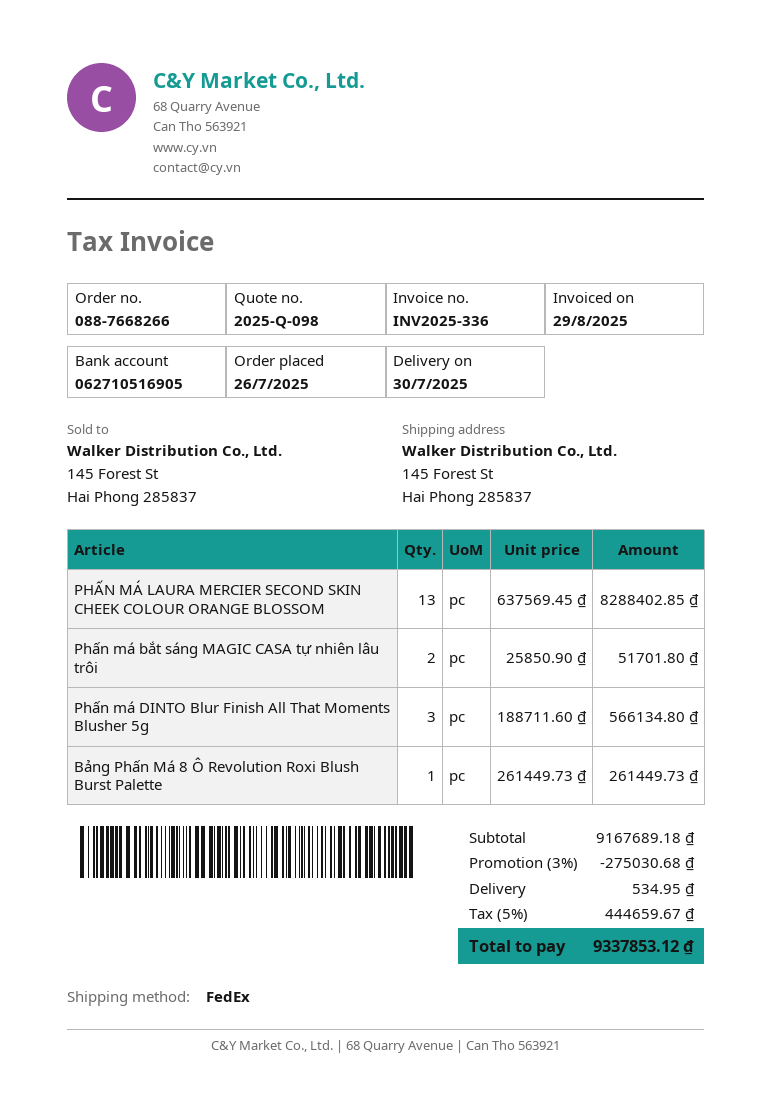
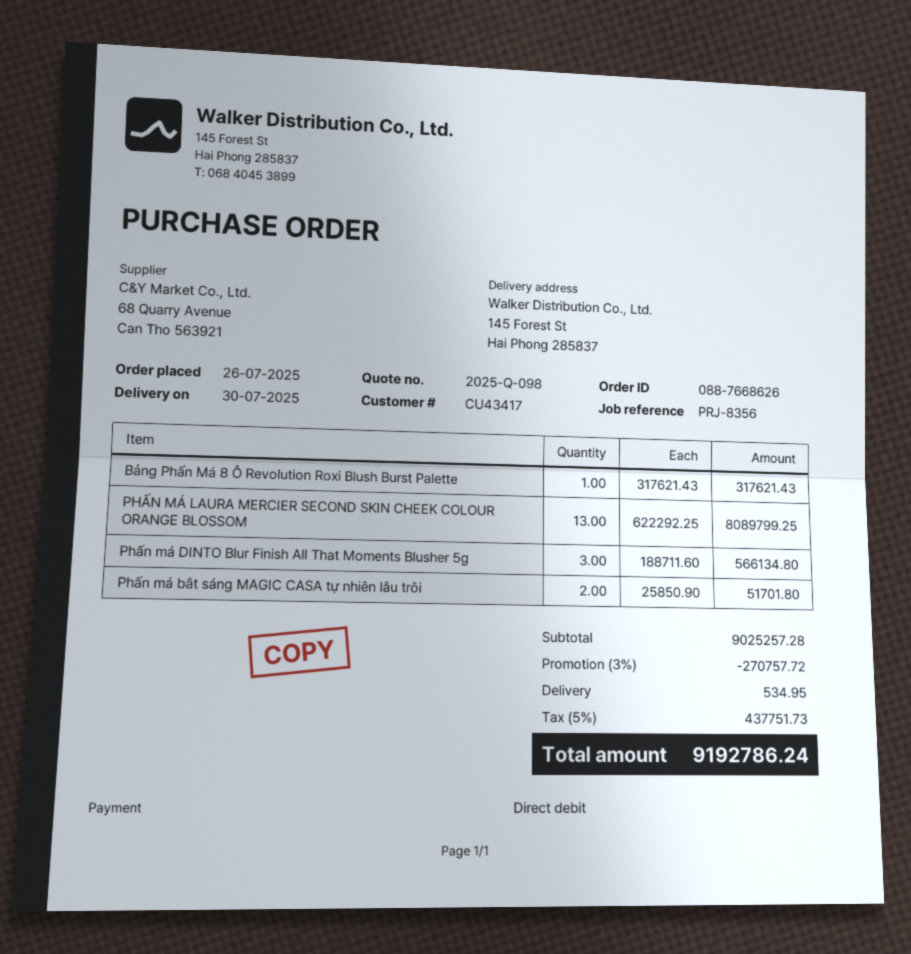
order number: 088-7668266 -> 088-7668626
PHẤN MÁ LAURA MERCIER SECOND SKIN CHEEK COLOUR ORANGE BLOSSOM: 13 x 637569.45 = 8288402.85 -> 13 x 622292.25 = 8089799.25
Bảng Phấn Má 8 Ô Revolution Roxi Blush Burst Palette: 1 x 261449.73 = 261449.73 -> 1 x 317621.43 = 317621.43
subtotal: 9167689.18 -> 9025257.28
discount: 3% = 275030.68 -> 3% = 270757.72
tax: 5% = 444659.67 -> 5% = 437751.73
total: 9337853.12 -> 9192786.24

